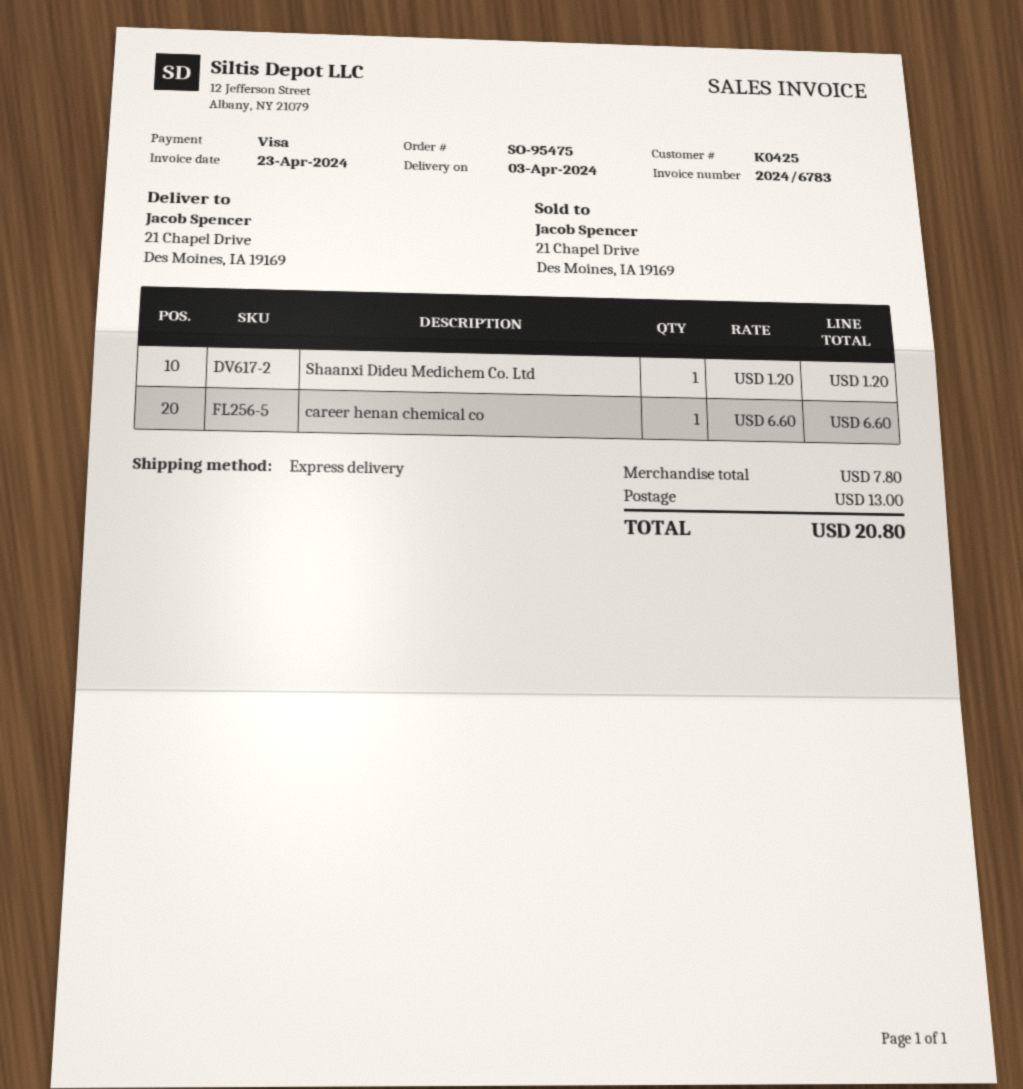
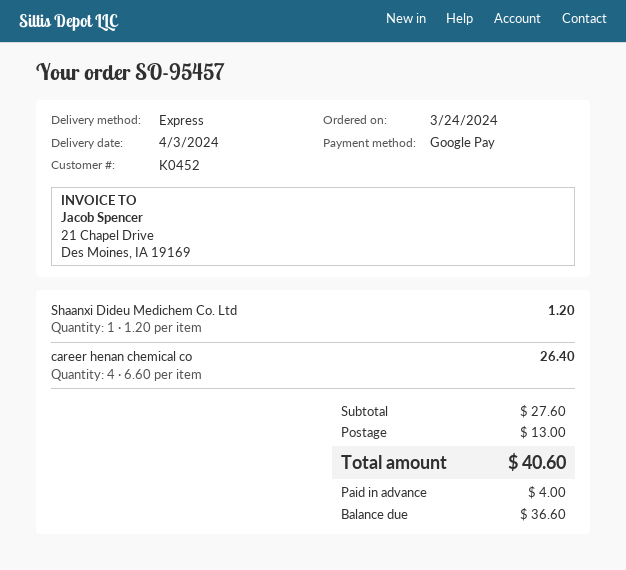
order number: SO-95475 -> SO-95457
customer number: K0425 -> K0452
payment method: Visa -> Google Pay
career henan chemical co: 1 x 6.60 = 6.60 -> 4 x 6.60 = 26.40
subtotal: 7.80 -> 27.60
total: 20.80 -> 40.60

